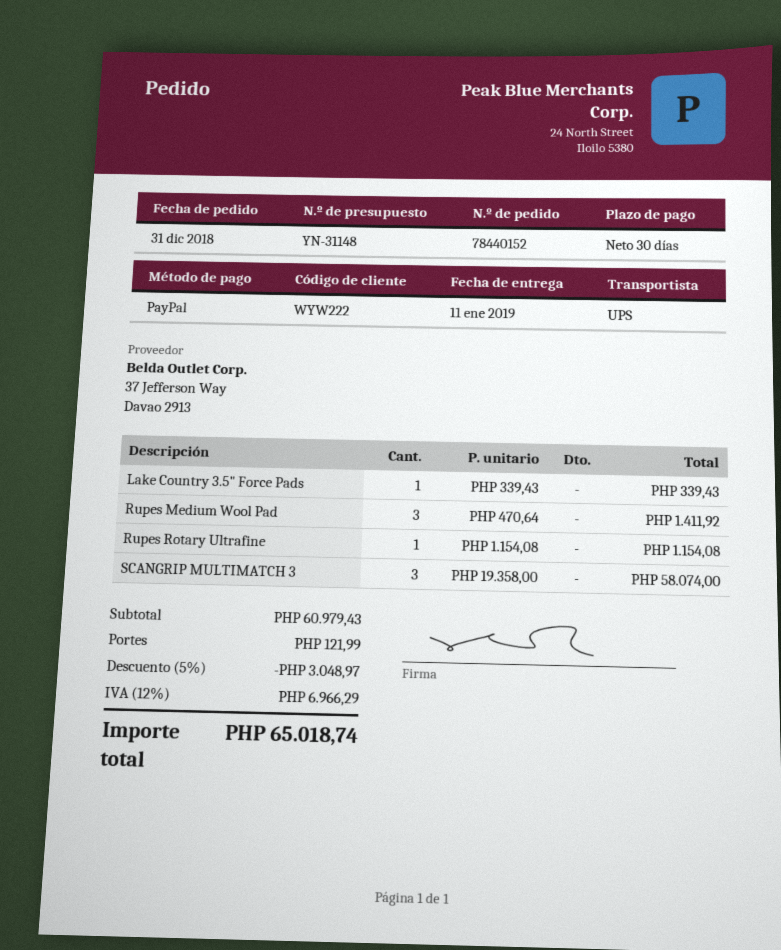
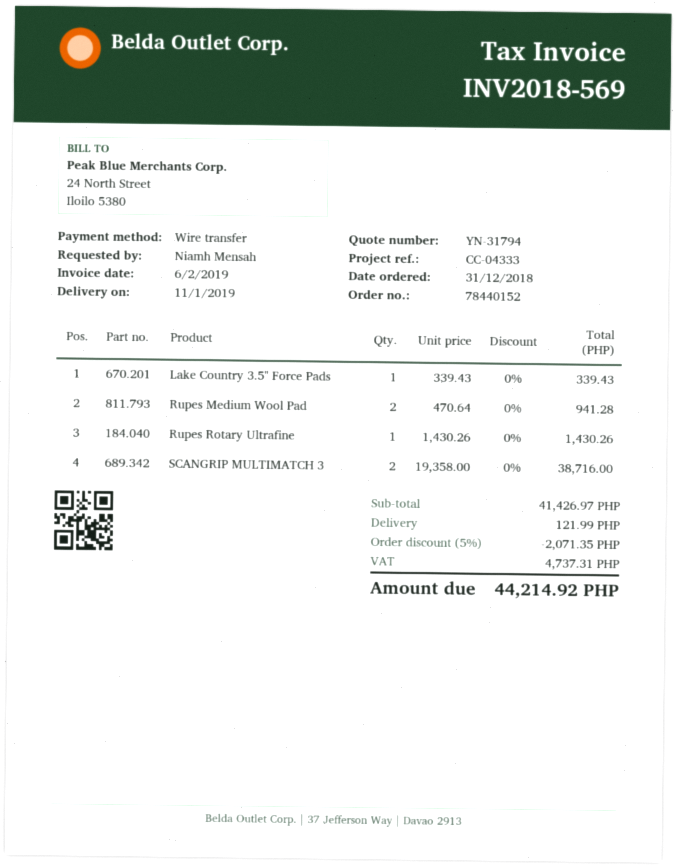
quote number: YN-31148 -> YN-31794
payment method: PayPal -> bank transfer
Rupes Medium Wool Pad: 3 x 470.64 = 1411.92 -> 2 x 470.64 = 941.28
Rupes Rotary Ultrafine: 1 x 1154.08 = 1154.08 -> 1 x 1430.26 = 1430.26
SCANGRIP MULTIMATCH 3: 3 x 19358.00 = 58074.00 -> 2 x 19358.00 = 38716.00
subtotal: 60979.43 -> 41426.97
discount: 5% = 3048.97 -> 5% = 2071.35
tax: 6966.29 -> 4737.31
total: 65018.74 -> 44214.92

